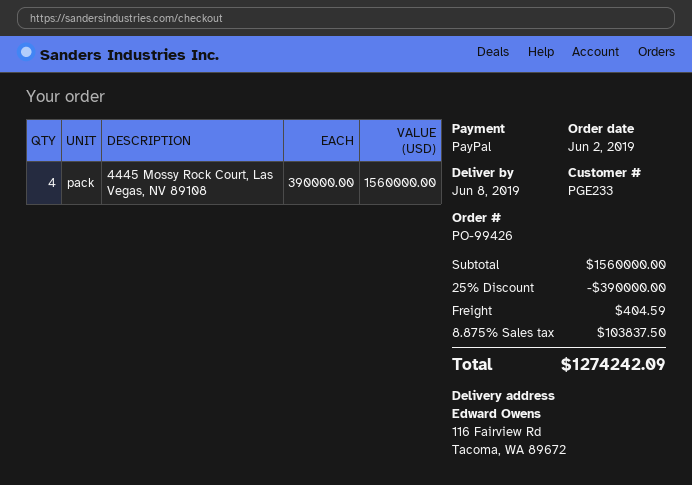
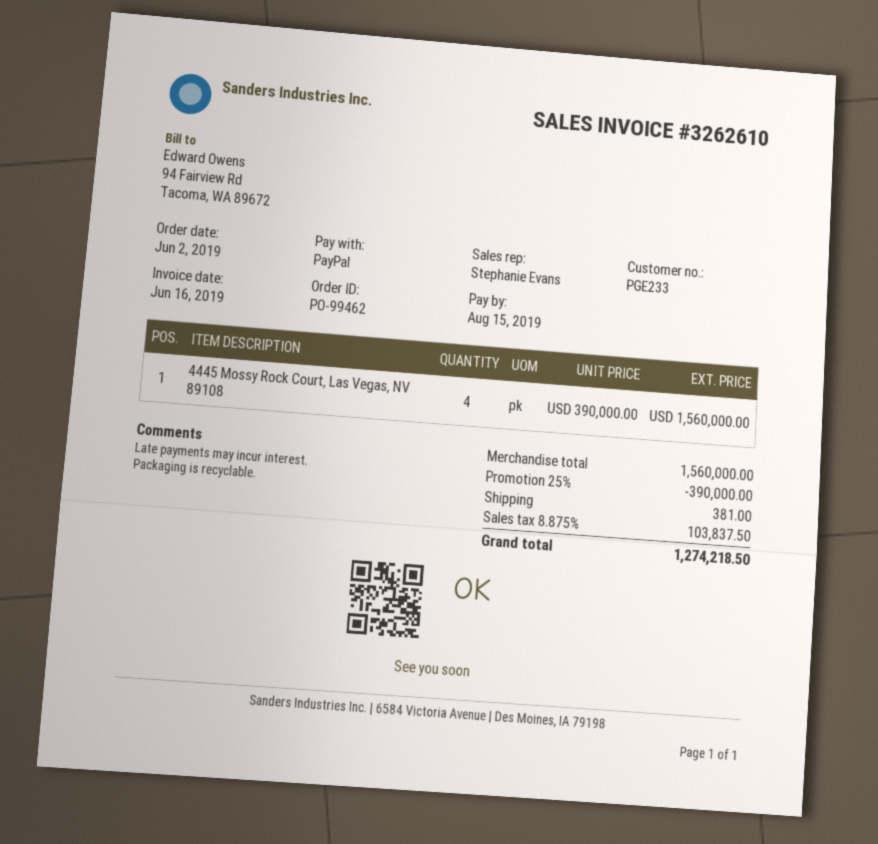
order number: PO-99426 -> PO-99462
shipping: 404.59 -> 381.00
total: 1274242.09 -> 1274218.50

